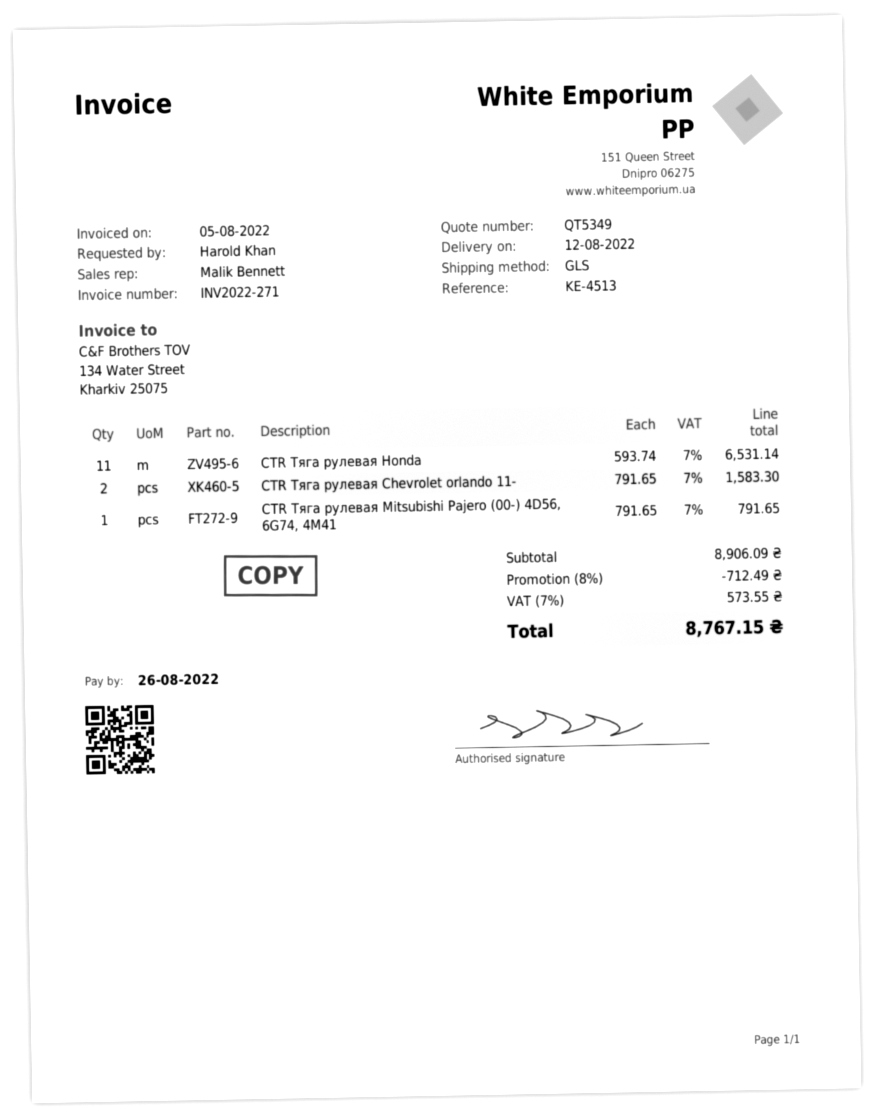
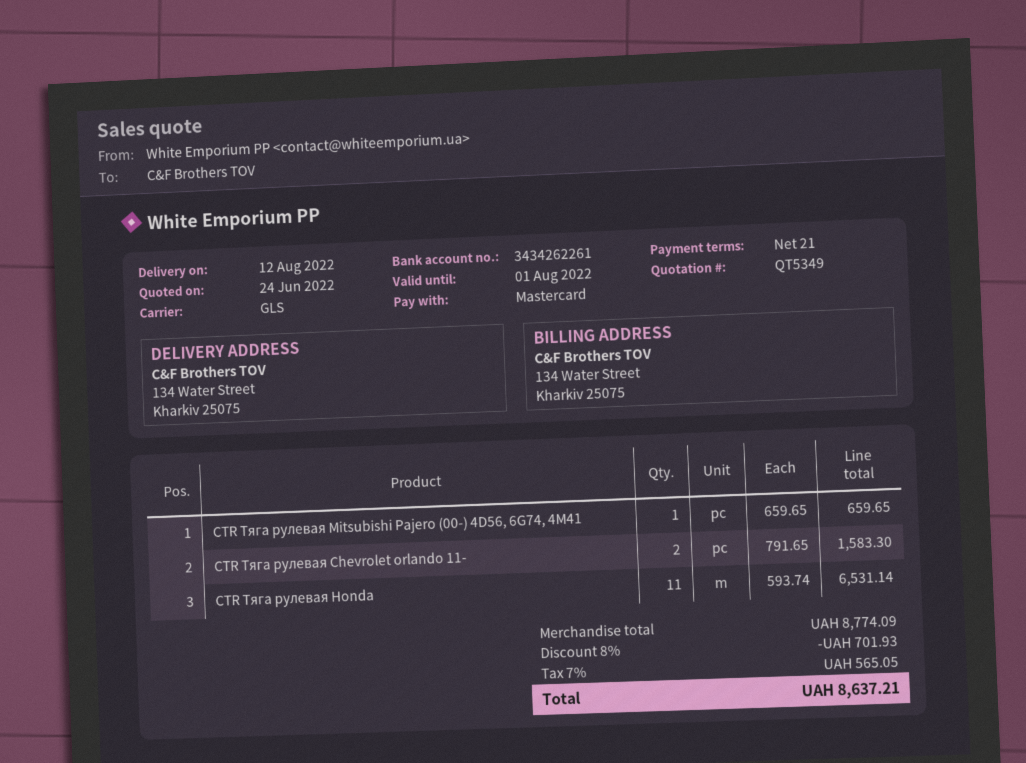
CTR Тяга рулевая Mitsubishi Pajero (00-) 4D56, 6G74, 4M41: 1 x 791.65 = 791.65 -> 1 x 659.65 = 659.65
subtotal: 8906.09 -> 8774.09
discount: 8% = 712.49 -> 8% = 701.93
tax: 7% = 573.55 -> 7% = 565.05
total: 8767.15 -> 8637.21

